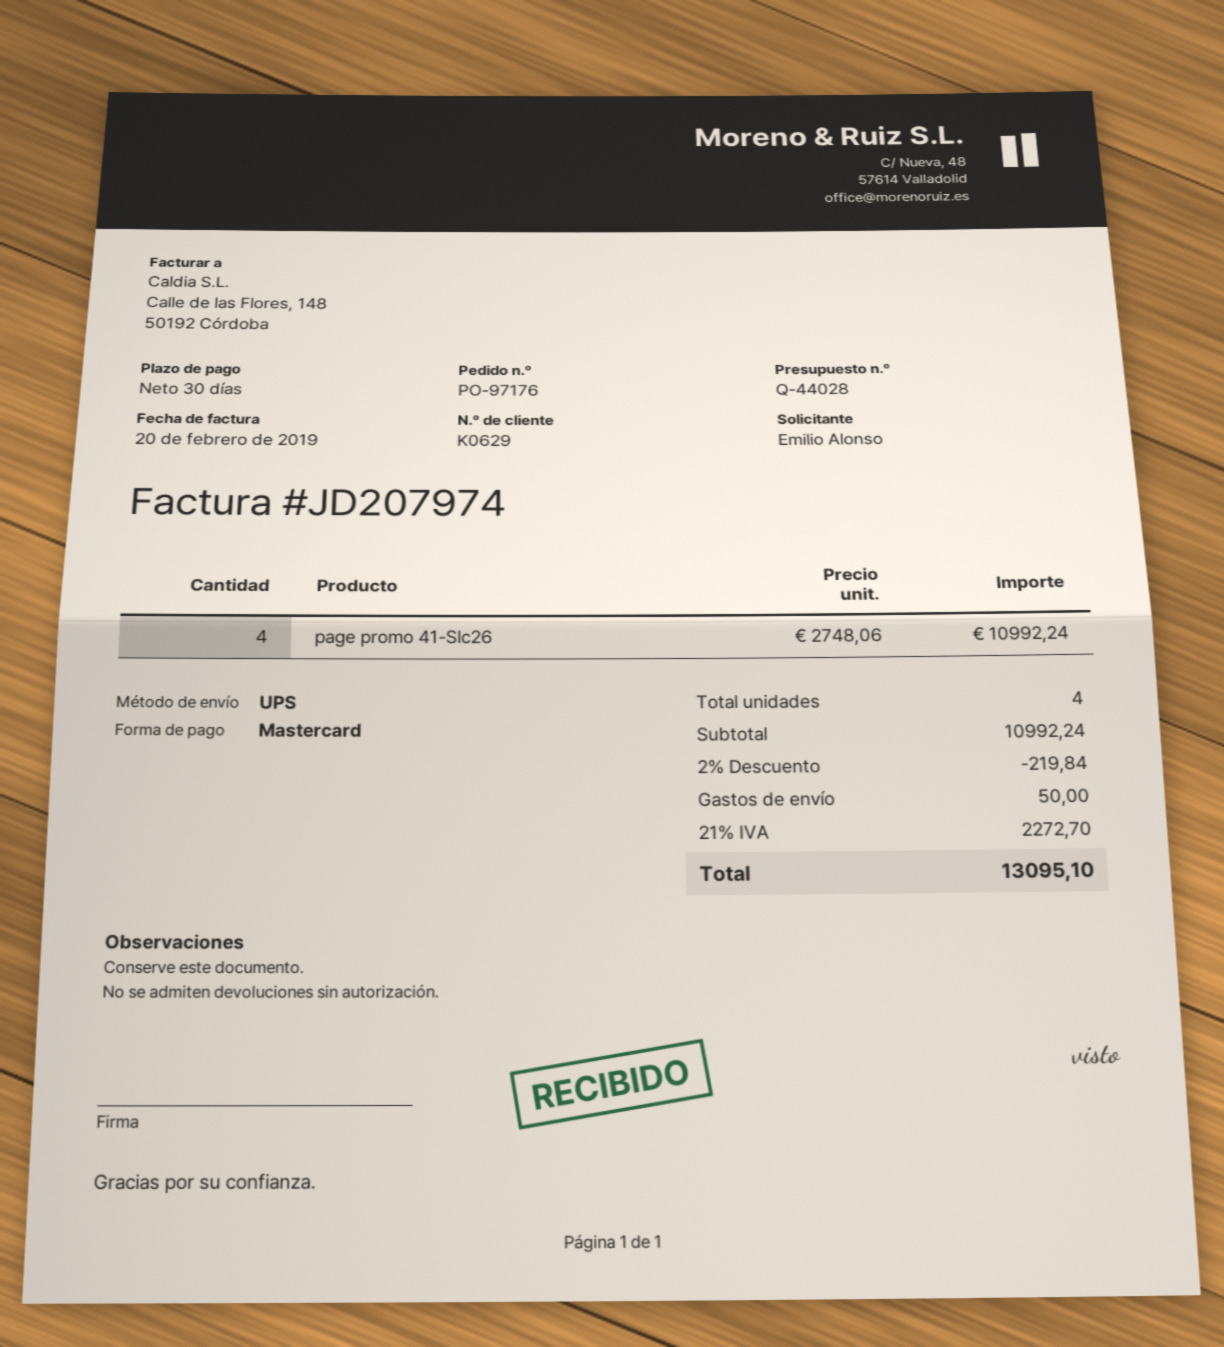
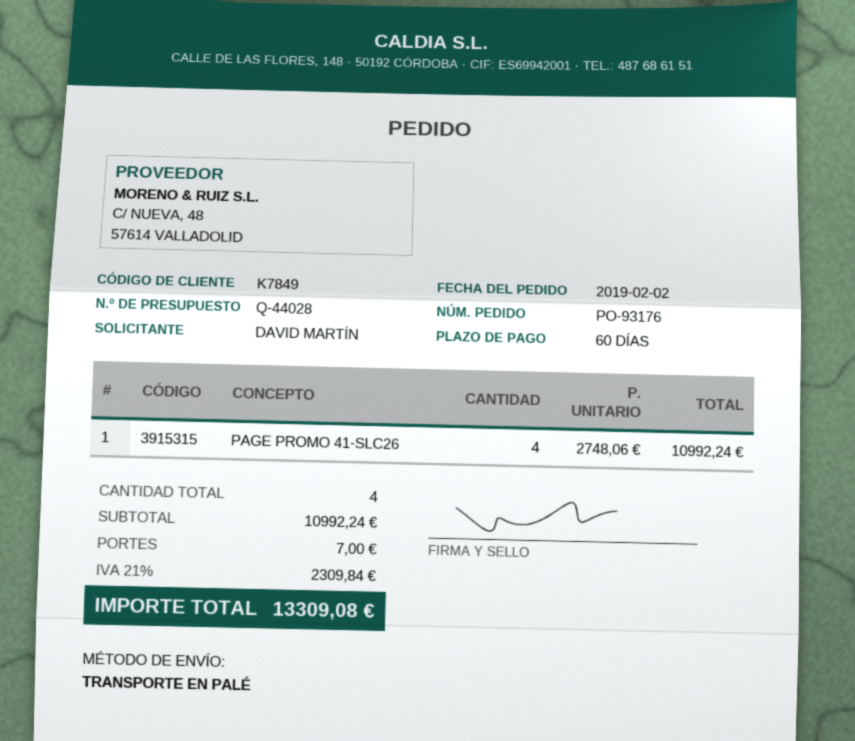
order number: PO-97176 -> PO-93176
payment terms: 30 days -> 60 days
customer number: K0629 -> K7849
ordered by: Emilio Alonso -> DAVID MARTÍN
shipping method: UPS -> pallet freight
discount: 2% = 219.84 -> none
shipping: 50.00 -> 7.00
tax: 21% = 2272.70 -> 21% = 2309.84
total: 13095.10 -> 13309.08

